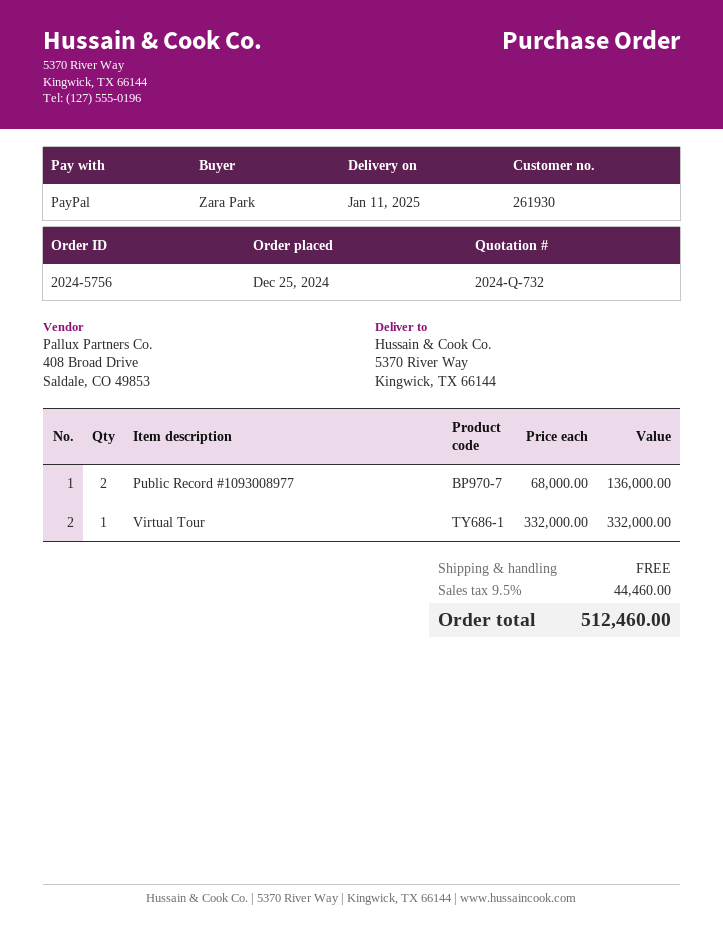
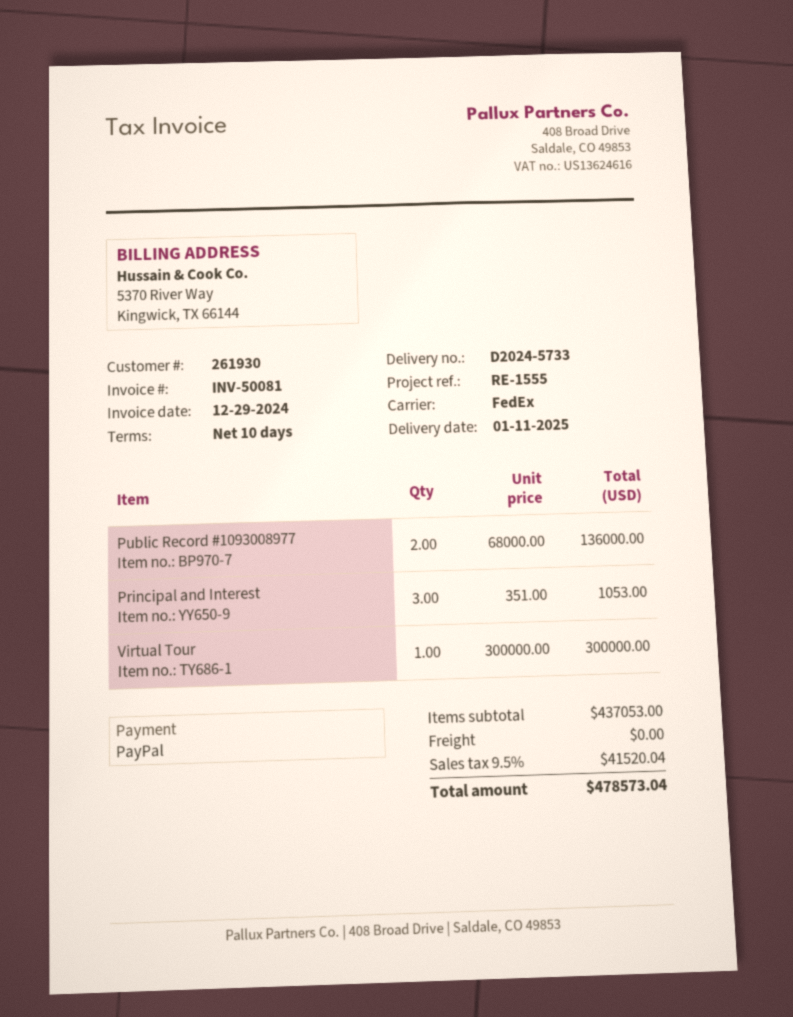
Virtual Tour: 1 x 332000.00 = 332000.00 -> 1 x 300000.00 = 300000.00
Principal and Interest: none -> 3 x 351.00 = 1053.00
tax: 9.5% = 44460.00 -> 9.5% = 41520.04
total: 512460.00 -> 478573.04

